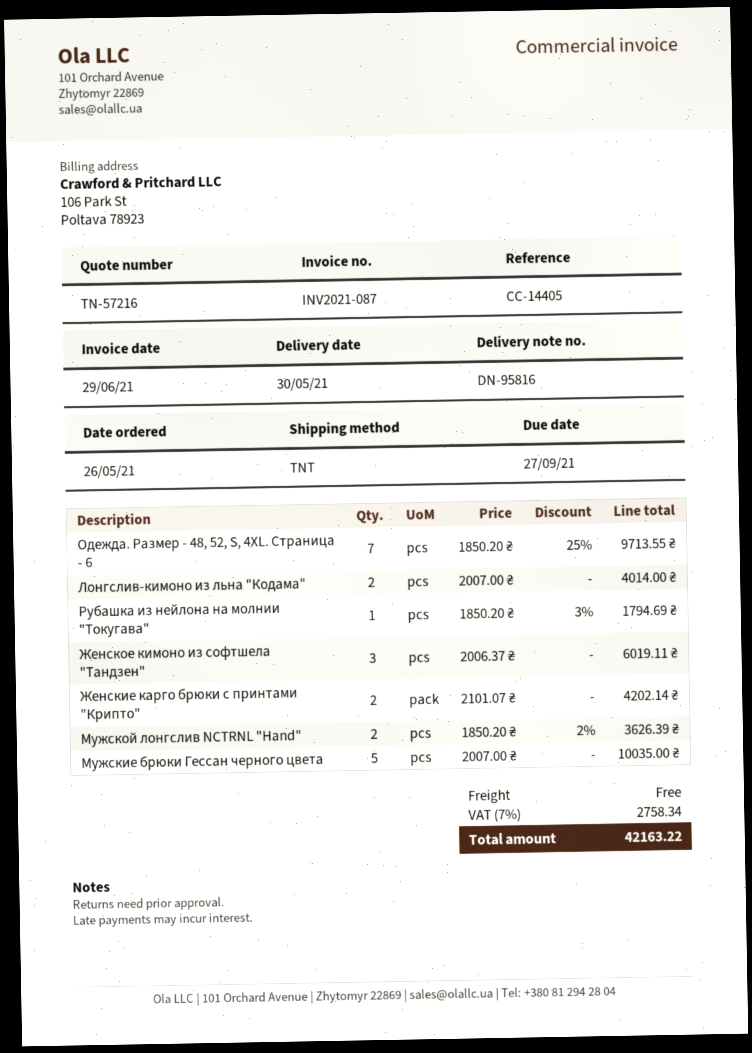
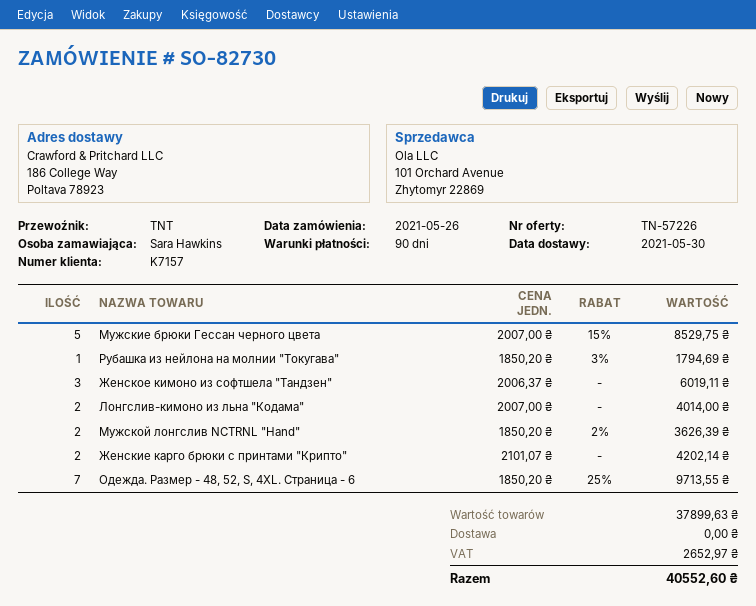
quote number: TN-57216 -> TN-57226
Мужские брюки Гессан черного цвета: 5 x 2007.00 = 10035.00 -> 5 x 2007.00 - 15% = 8529.75
tax: 2758.34 -> 2652.97
total: 42163.22 -> 40552.60

